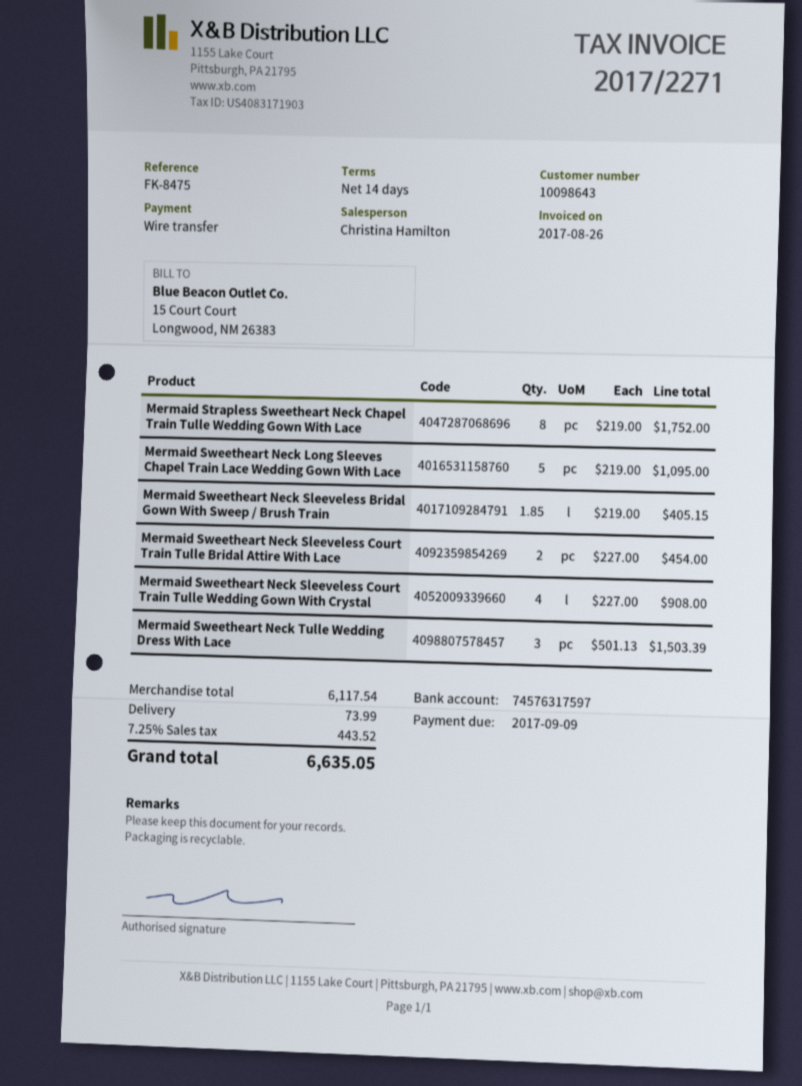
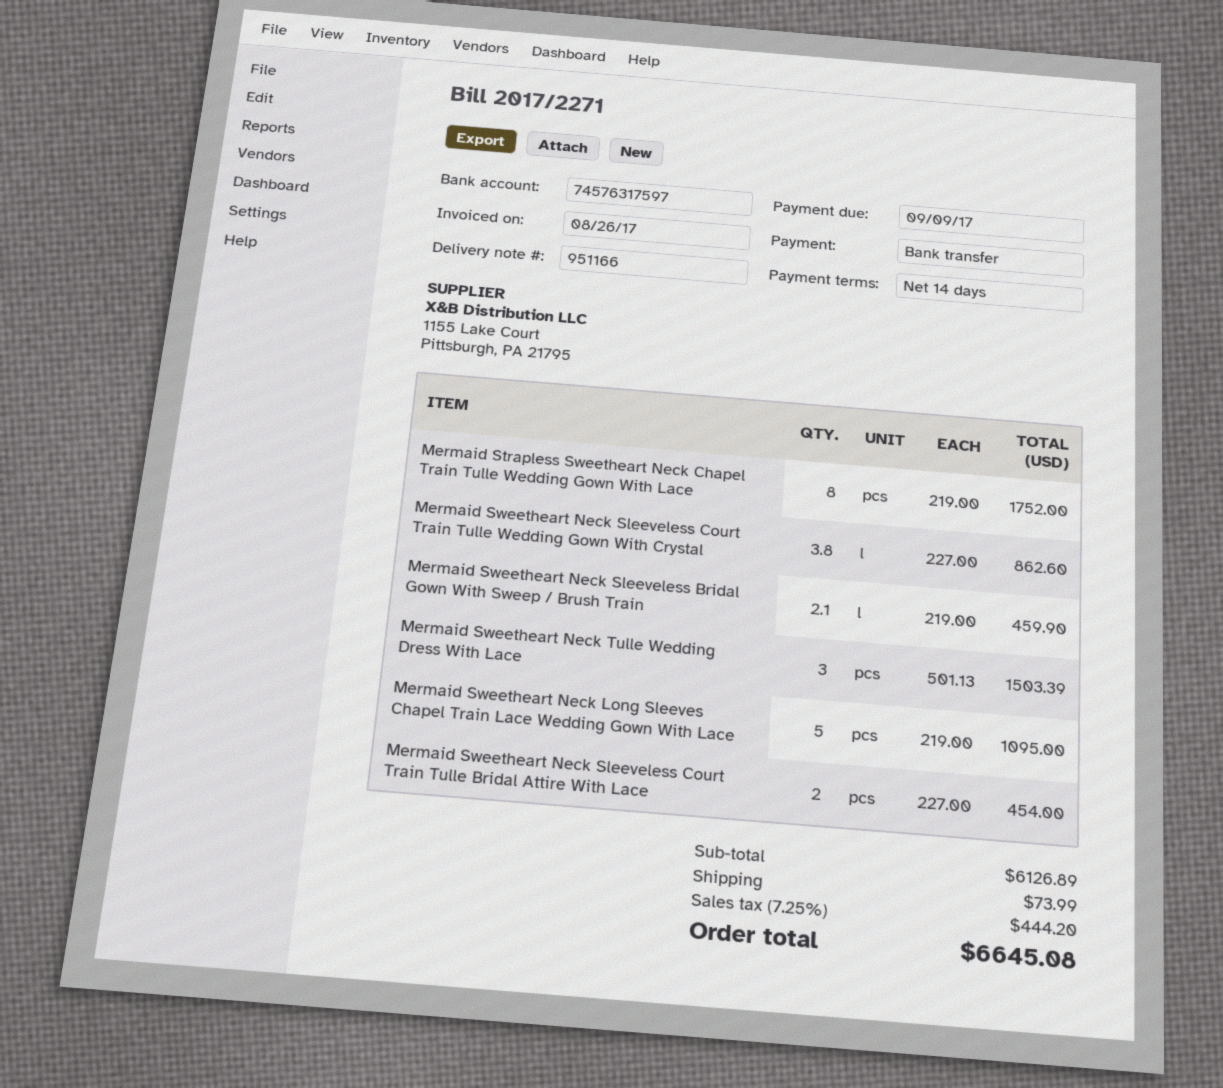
Mermaid Sweetheart Neck Sleeveless Bridal Gown With Sweep / Brush Train: 1.85 x 219.00 = 405.15 -> 2.1 x 219.00 = 459.90
Mermaid Sweetheart Neck Sleeveless Court Train Tulle Wedding Gown With Crystal: 4 x 227.00 = 908.00 -> 3.8 x 227.00 = 862.60
subtotal: 6117.54 -> 6126.89
tax: 7.25% = 443.52 -> 7.25% = 444.20
total: 6635.05 -> 6645.08

